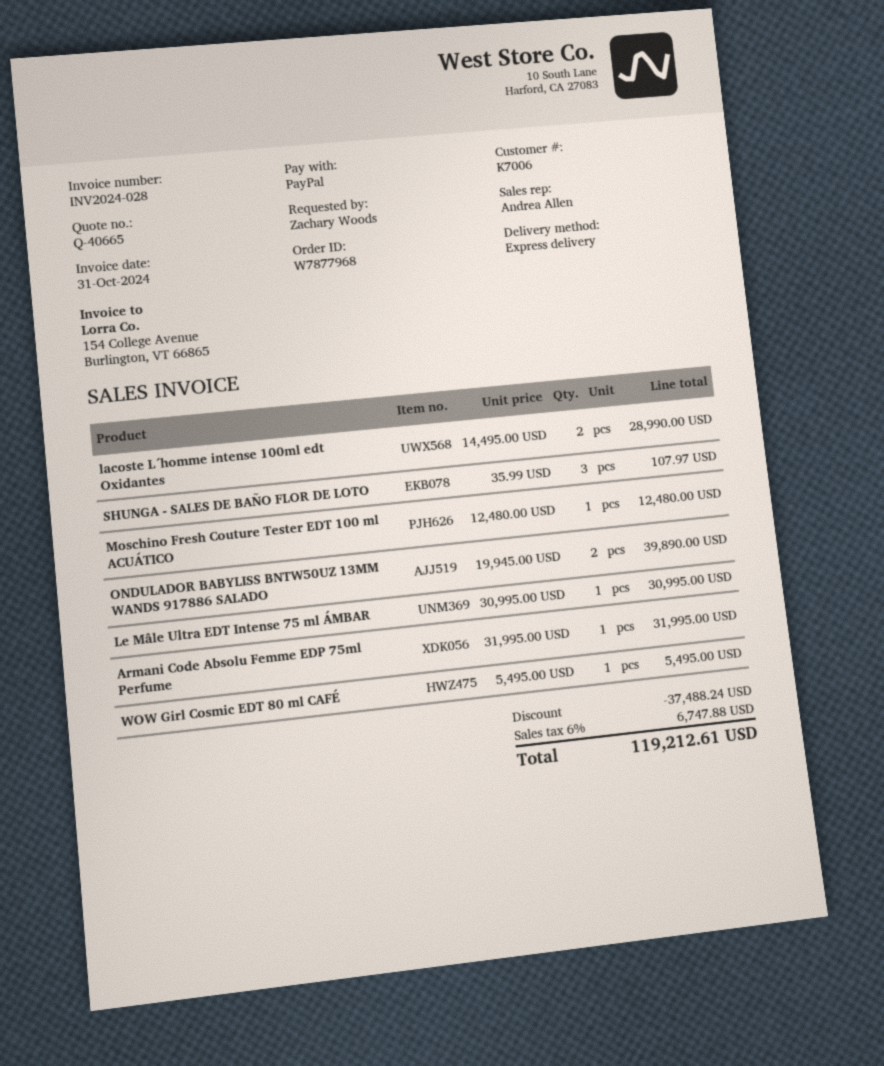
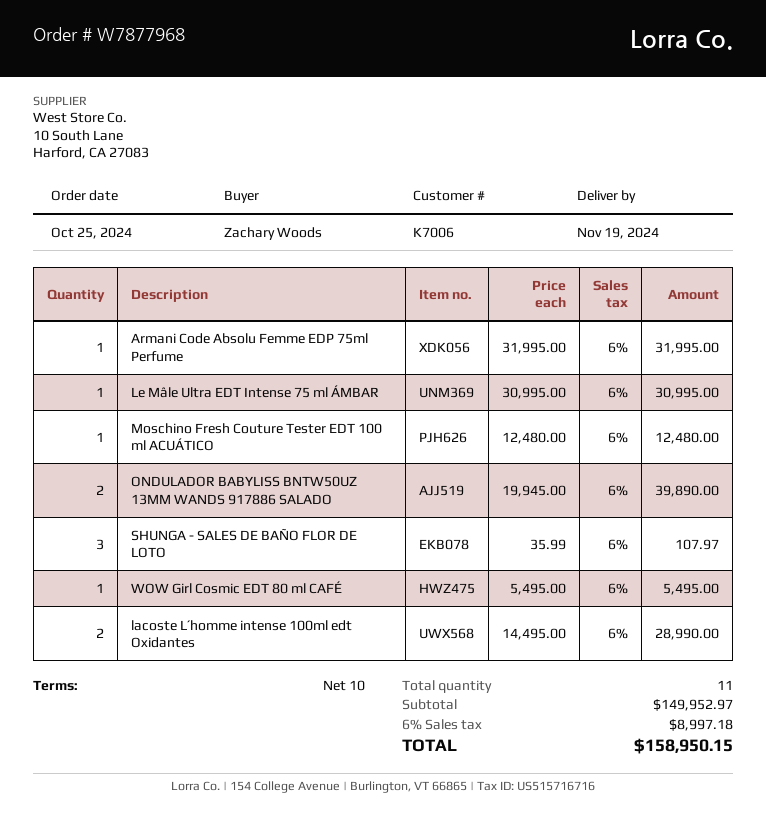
discount: 37488.24 -> none
tax: 6% = 6747.88 -> 6% = 8997.18
total: 119212.61 -> 158950.15

